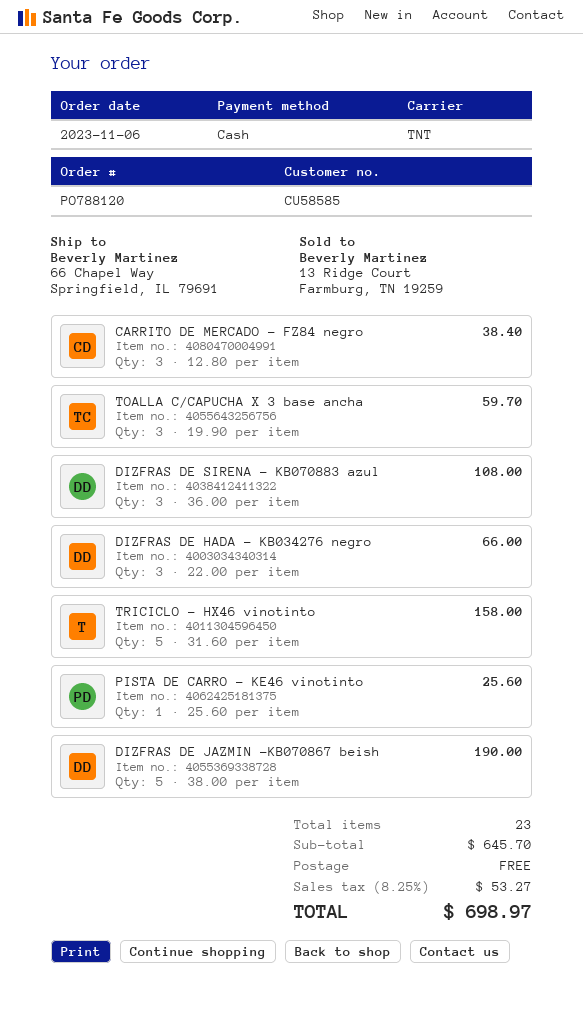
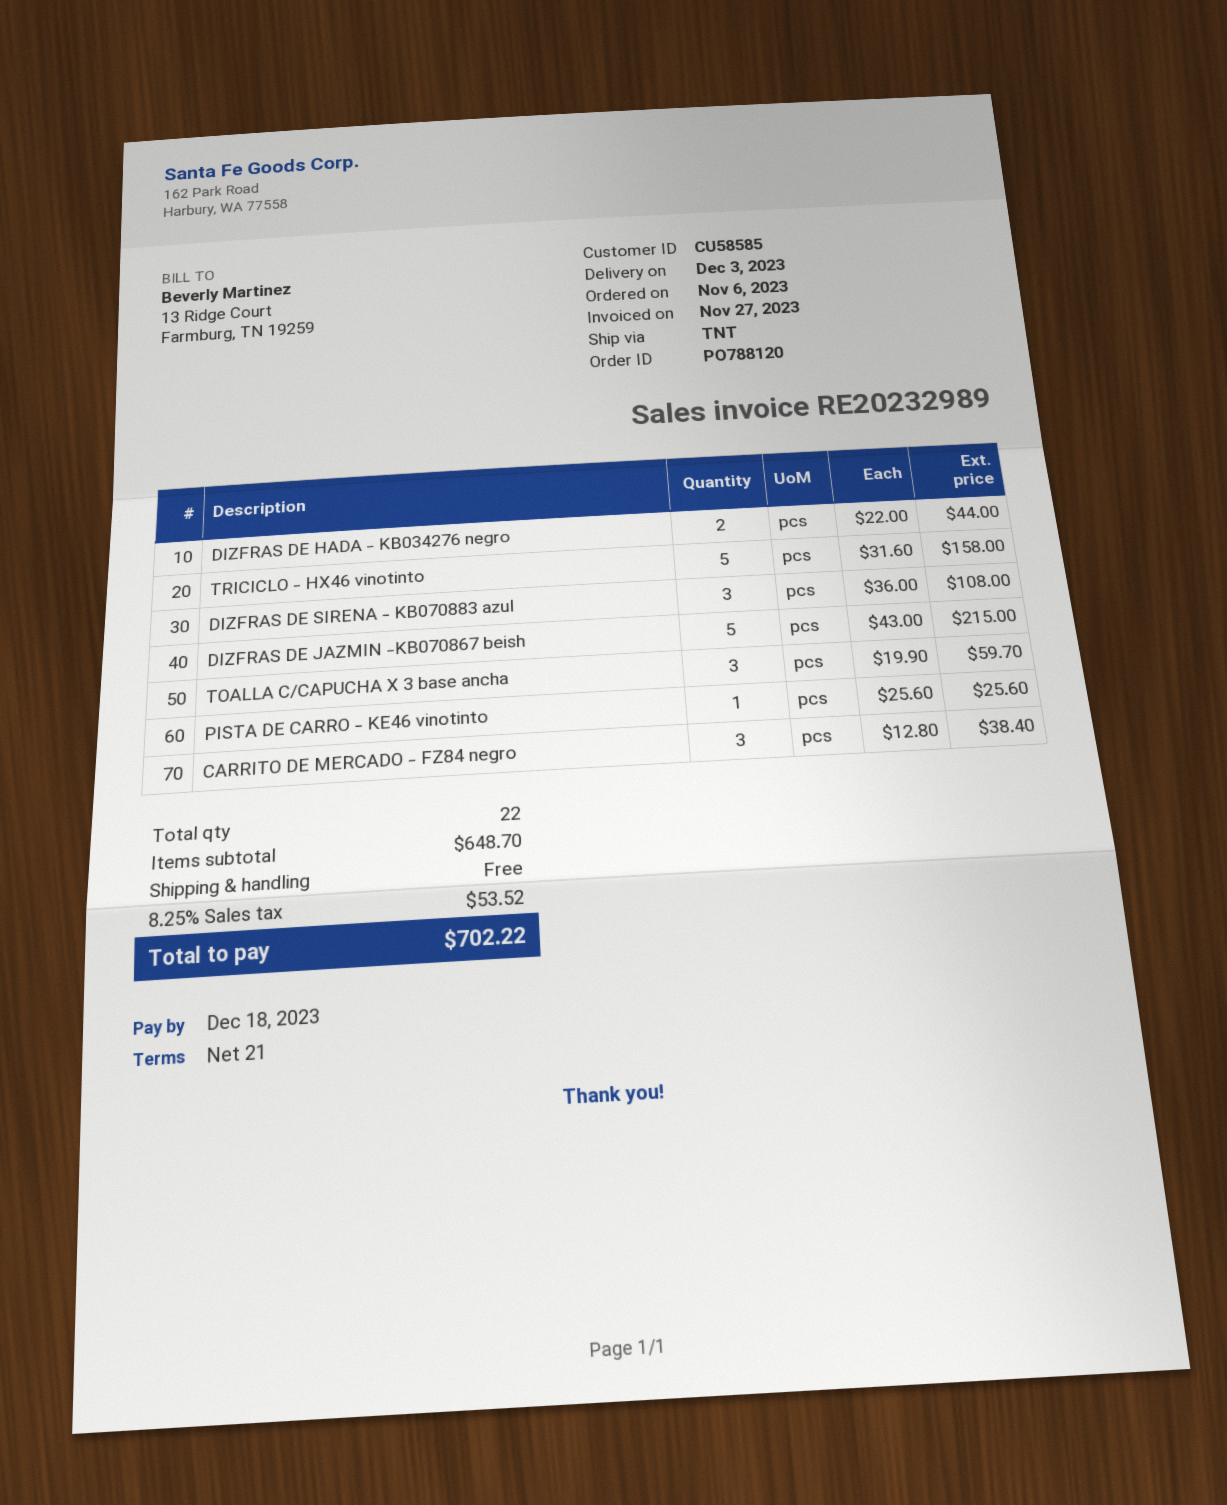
DIZFRAS DE HADA - KB034276 negro: 3 x 22.00 = 66.00 -> 2 x 22.00 = 44.00
DIZFRAS DE JAZMIN -KB070867 beish: 5 x 38.00 = 190.00 -> 5 x 43.00 = 215.00
total quantity: 23 -> 22
subtotal: 645.70 -> 648.70
tax: 8.25% = 53.27 -> 8.25% = 53.52
total: 698.97 -> 702.22

